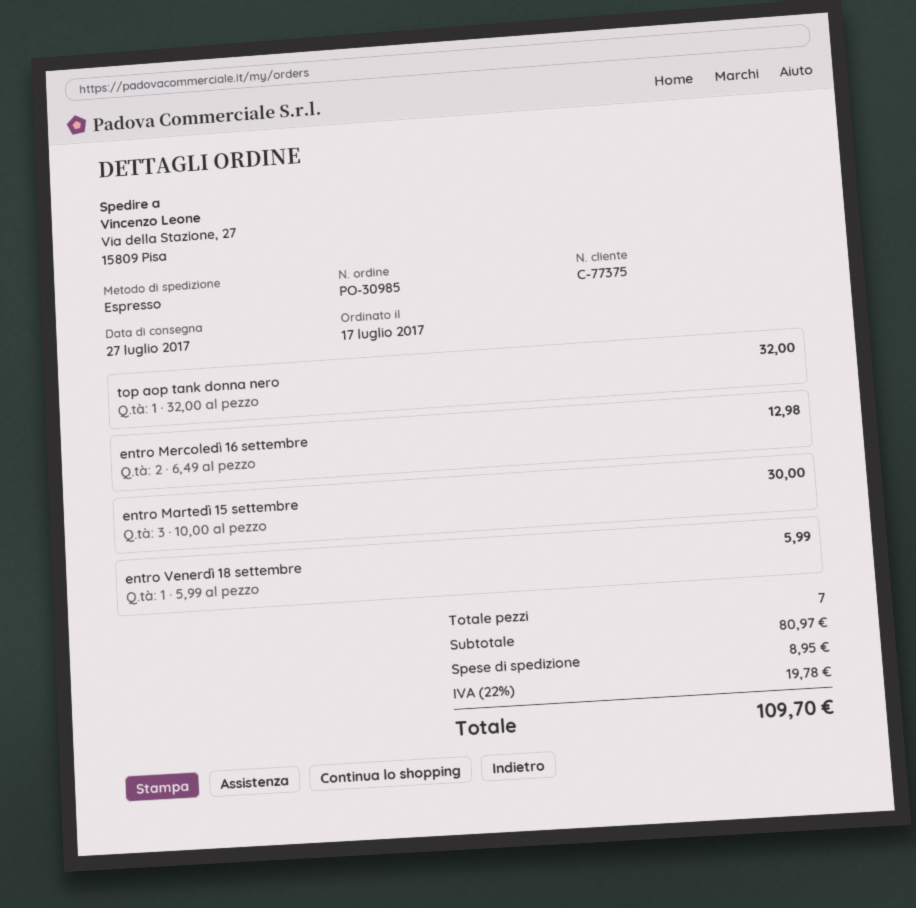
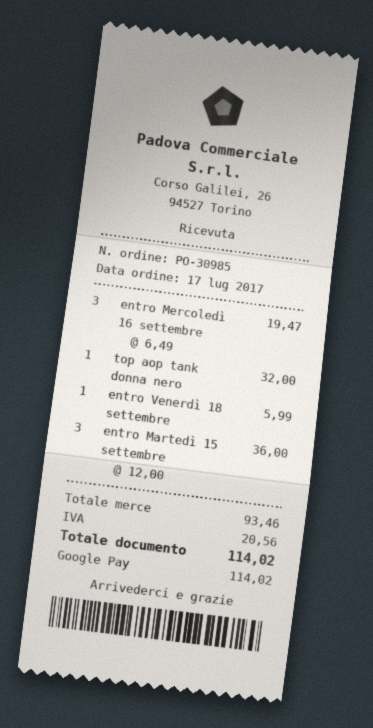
entro Mercoledì 16 settembre: 2 x 6.49 = 12.98 -> 3 x 6.49 = 19.47
entro Martedì 15 settembre: 3 x 10.00 = 30.00 -> 3 x 12.00 = 36.00
subtotal: 80.97 -> 93.46
shipping: 8.95 -> none
tax: 19.78 -> 20.56
total: 109.70 -> 114.02

